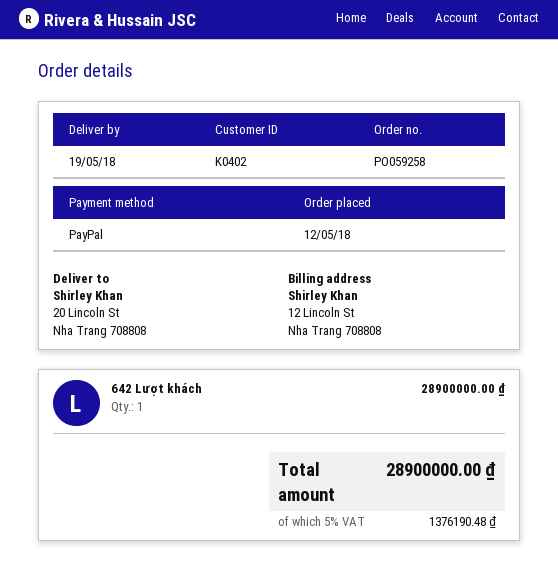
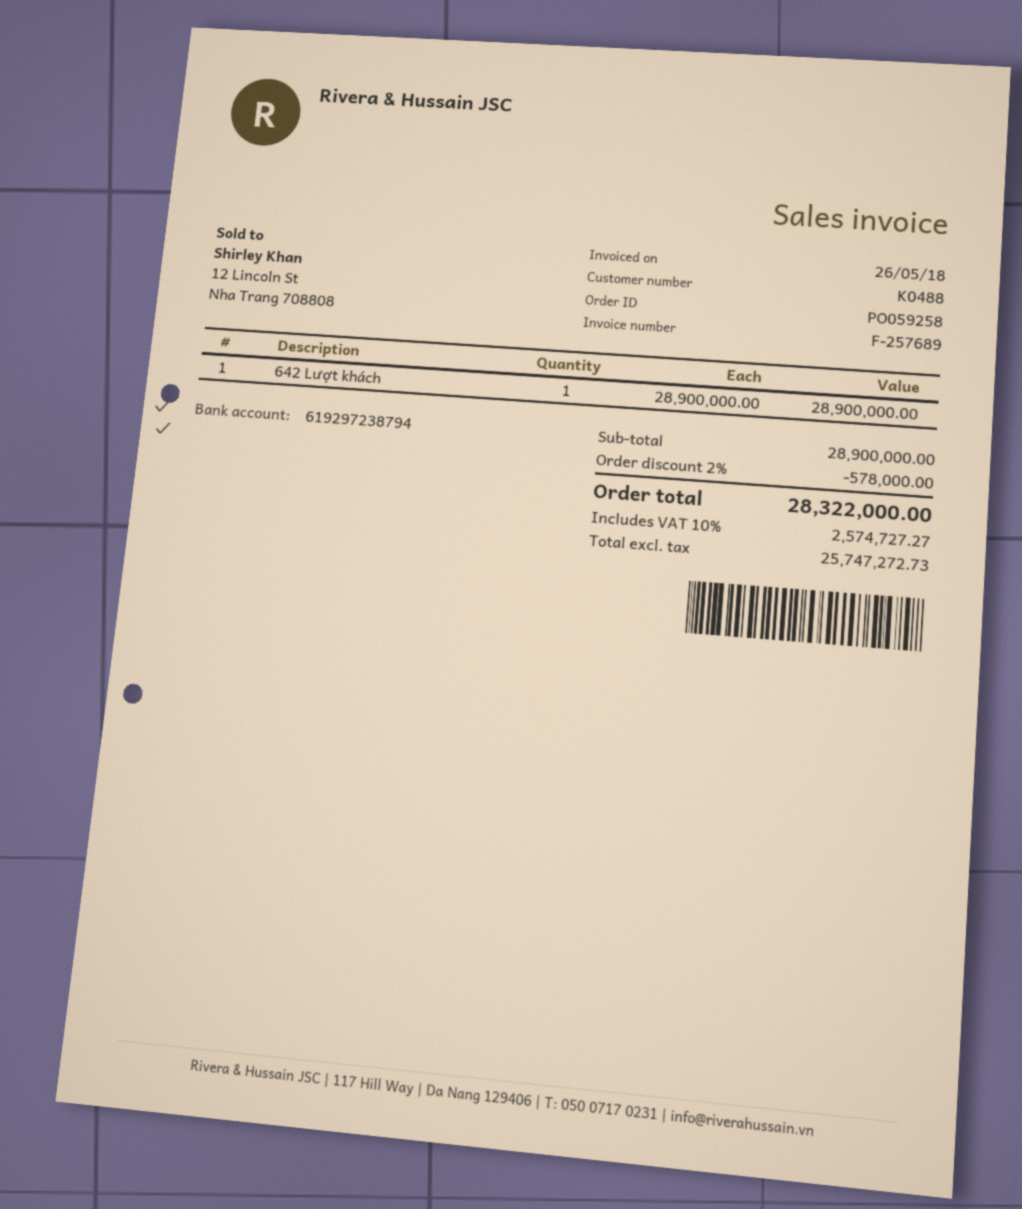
customer number: K0402 -> K0488
discount: none -> 2% = 578000.00
tax: 5% = 1376190.48 -> 10% = 2574727.27
total: 28900000.00 -> 28322000.00

